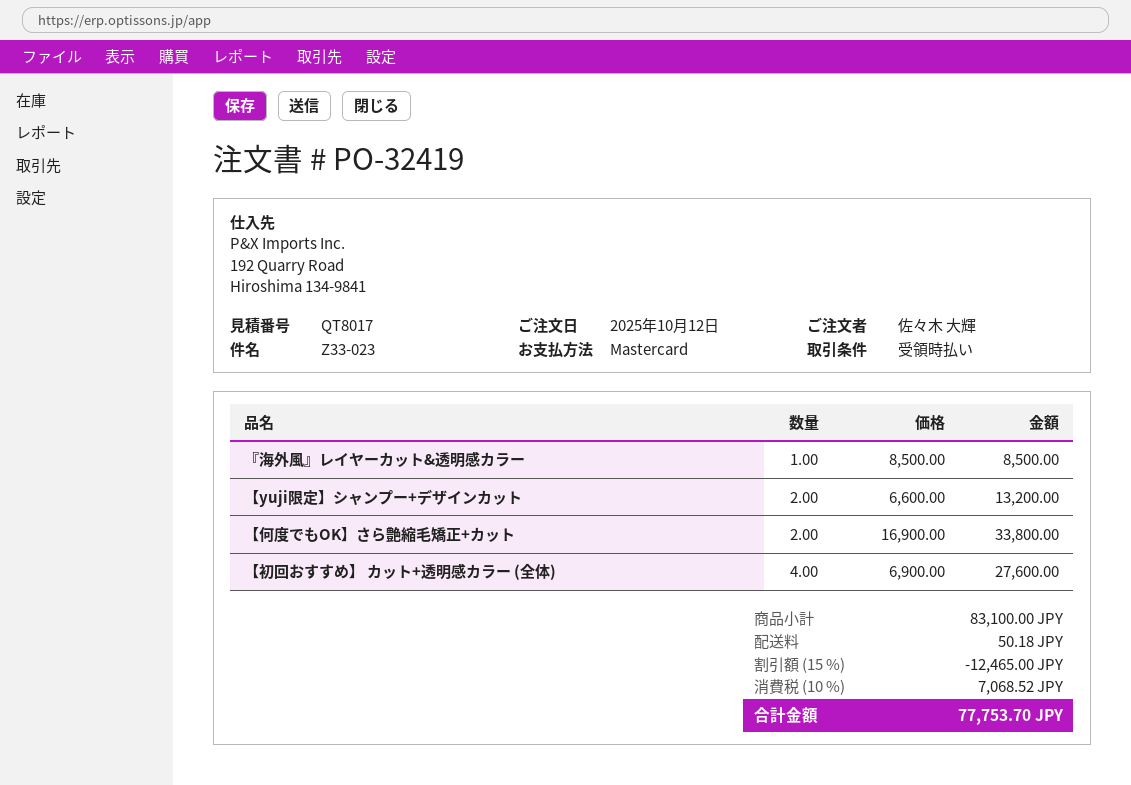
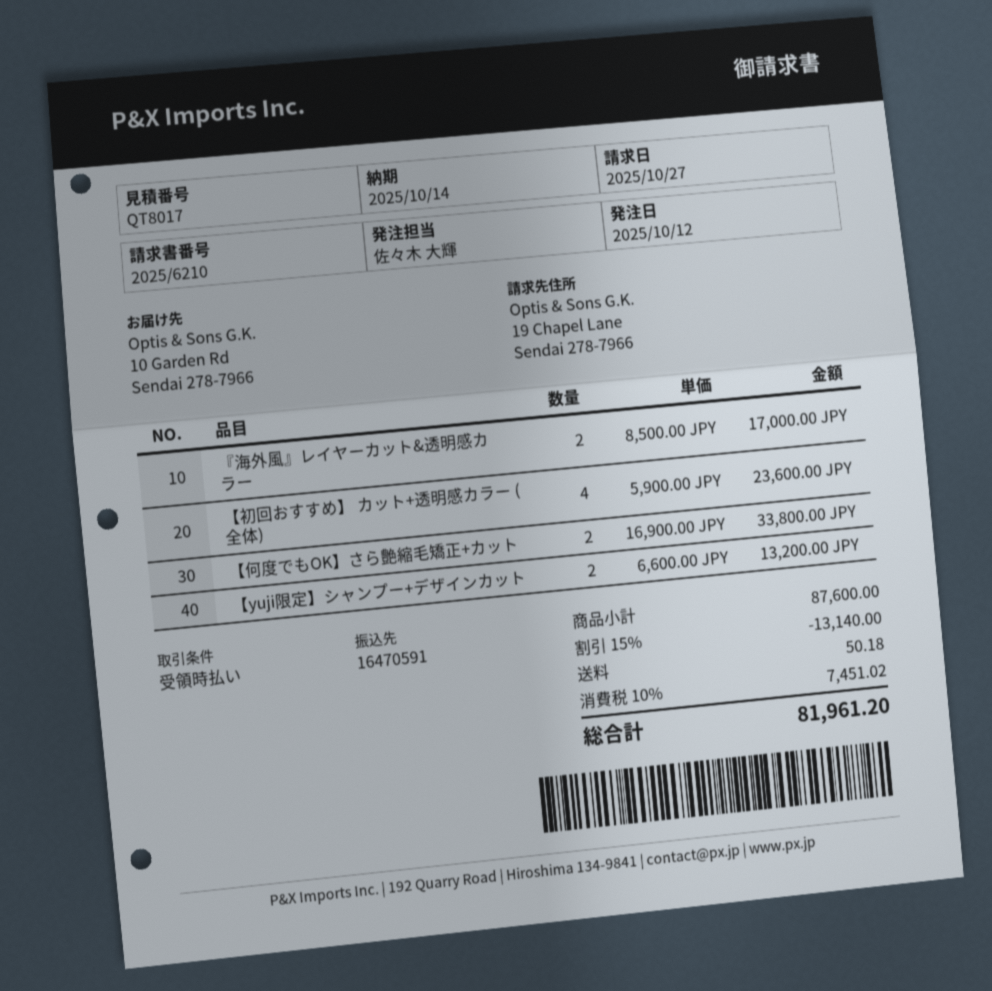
『海外風』レイヤーカット&透明感カラー: 1 x 8500.00 = 8500.00 -> 2 x 8500.00 = 17000.00
【初回おすすめ】 カット+透明感カラー (全体): 4 x 6900.00 = 27600.00 -> 4 x 5900.00 = 23600.00
subtotal: 83100.00 -> 87600.00
discount: 15% = 12465.00 -> 15% = 13140.00
tax: 10% = 7068.52 -> 10% = 7451.02
total: 77753.70 -> 81961.20

